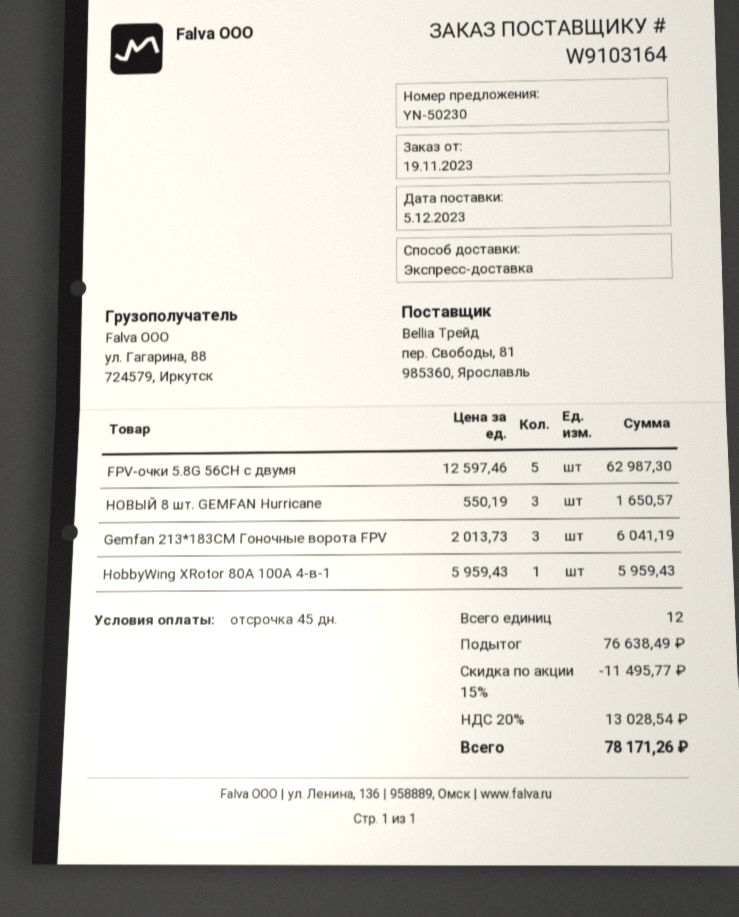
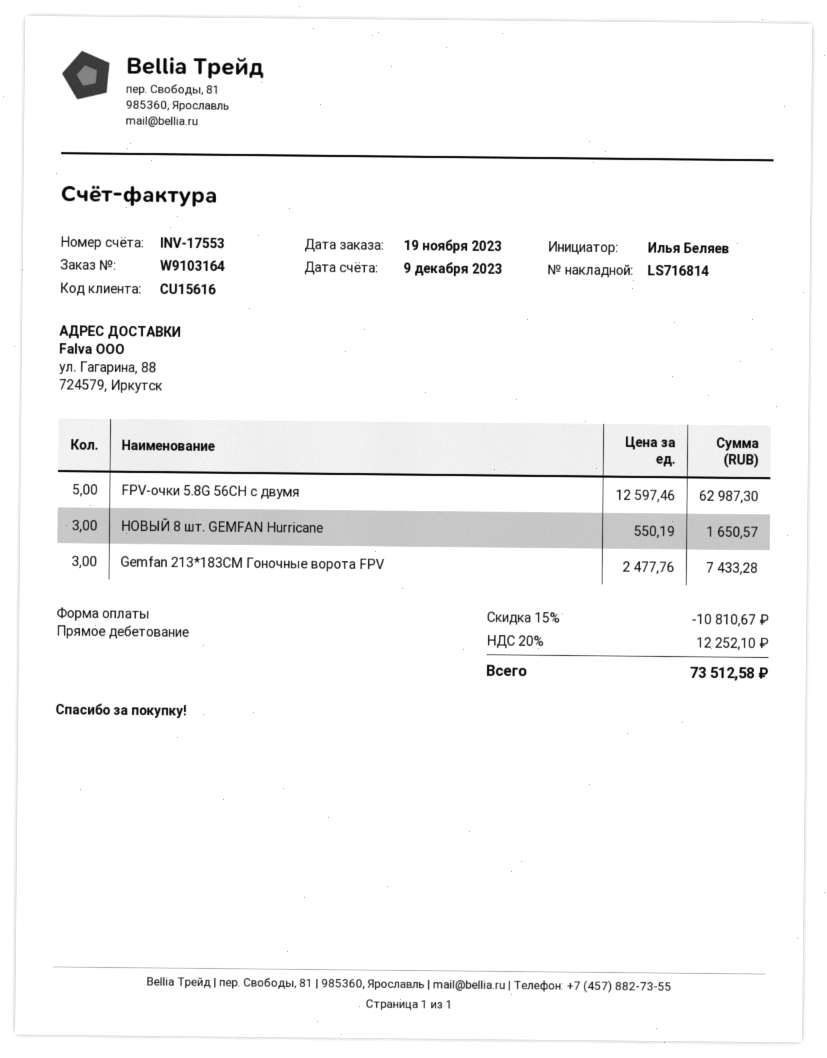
Gemfan 213*183CM Гоночные ворота FPV: 3 x 2013.73 = 6041.19 -> 3 x 2477.76 = 7433.28
HobbyWing XRotor 80A 100A 4-в-1: 1 x 5959.43 = 5959.43 -> none
discount: 15% = 11495.77 -> 15% = 10810.67
tax: 20% = 13028.54 -> 20% = 12252.10
total: 78171.26 -> 73512.58

